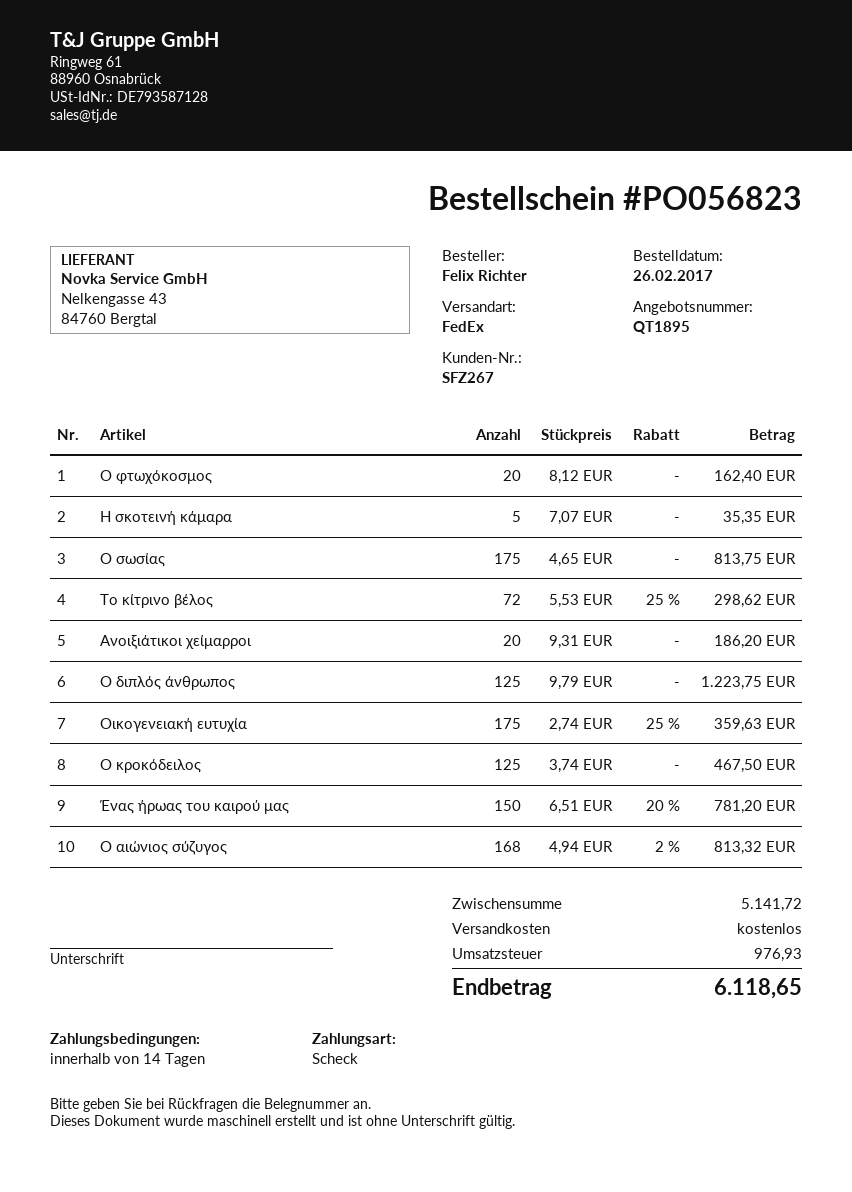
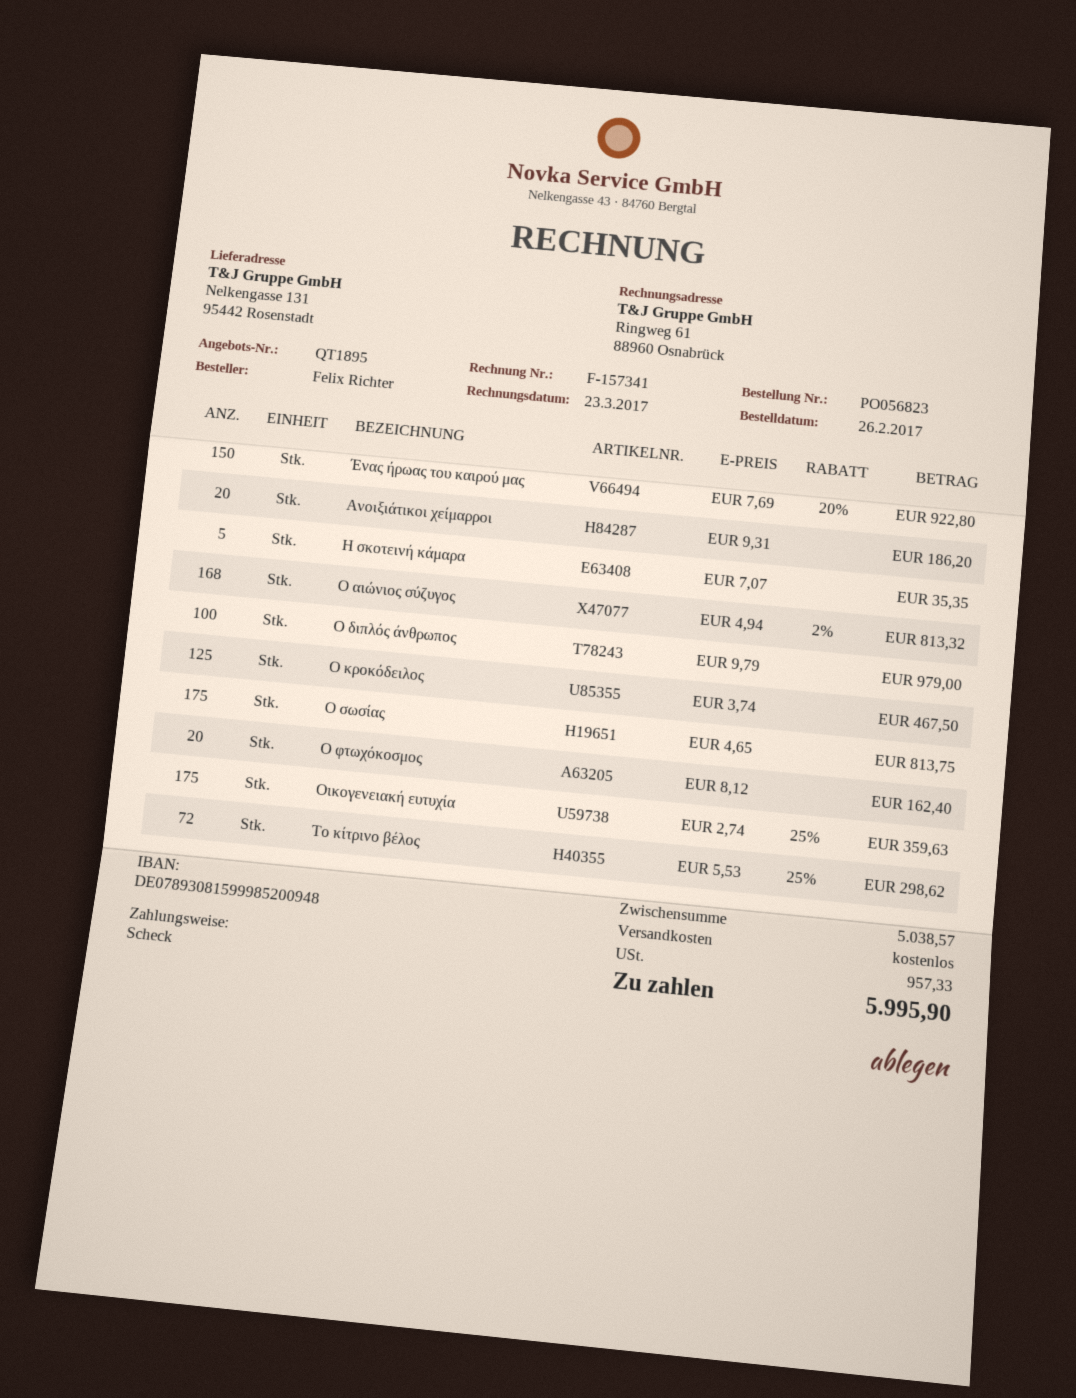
Ο διπλός άνθρωπος: 125 x 9.79 = 1223.75 -> 100 x 9.79 = 979.00
Ένας ήρωας του καιρού μας: 150 x 6.51 - 20% = 781.20 -> 150 x 7.69 - 20% = 922.80
subtotal: 5141.72 -> 5038.57
tax: 976.93 -> 957.33
total: 6118.65 -> 5995.90

